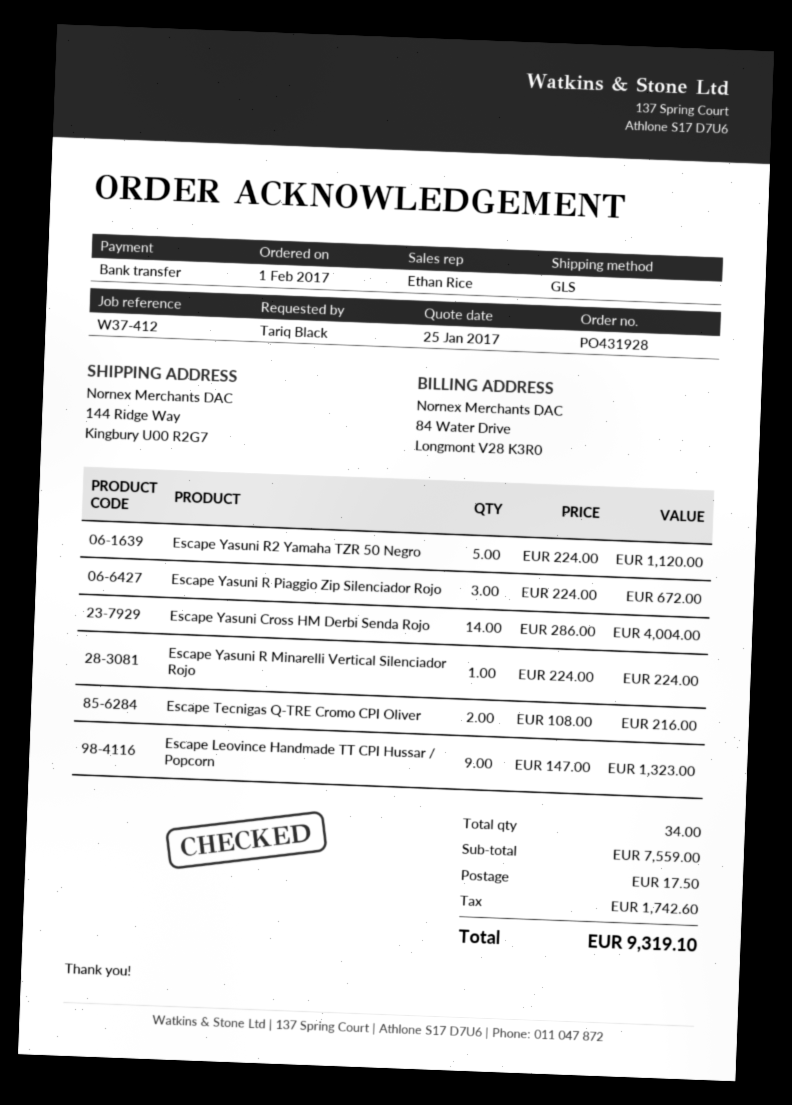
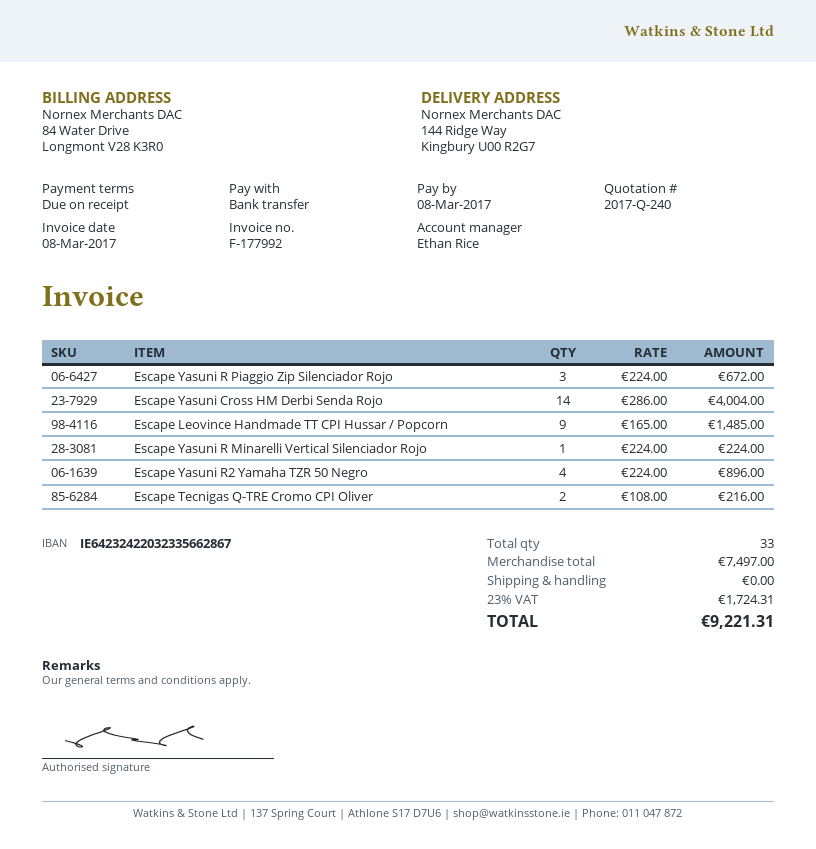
Escape Yasuni R2 Yamaha TZR 50 Negro: 5 x 224.00 = 1120.00 -> 4 x 224.00 = 896.00
Escape Leovince Handmade TT CPI Hussar / Popcorn: 9 x 147.00 = 1323.00 -> 9 x 165.00 = 1485.00
total quantity: 34 -> 33
subtotal: 7559.00 -> 7497.00
shipping: 17.50 -> 0.00
tax: 1742.60 -> 1724.31
total: 9319.10 -> 9221.31

